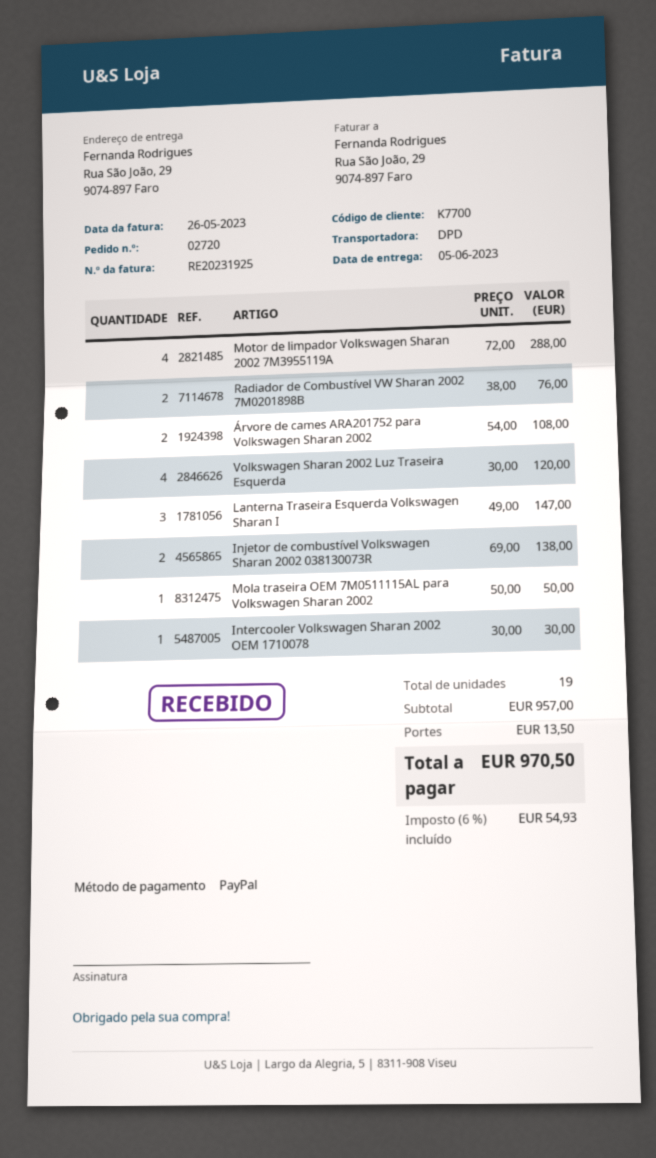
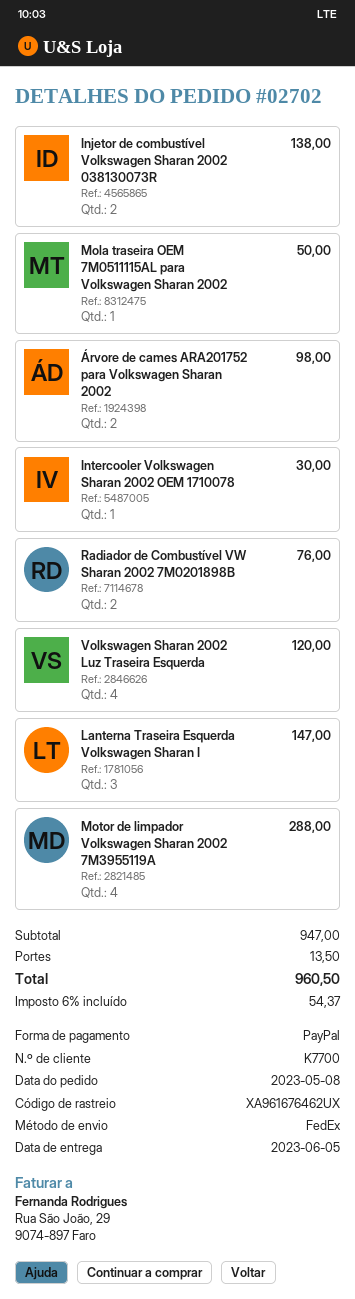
order number: 02720 -> 02702
shipping method: DPD -> FedEx
Árvore de cames ARA201752 para Volkswagen Sharan 2002: 2 for 108.00 -> 2 for 98.00
subtotal: 957.00 -> 947.00
tax: 6% = 54.93 -> 6% = 54.37
total: 970.50 -> 960.50

